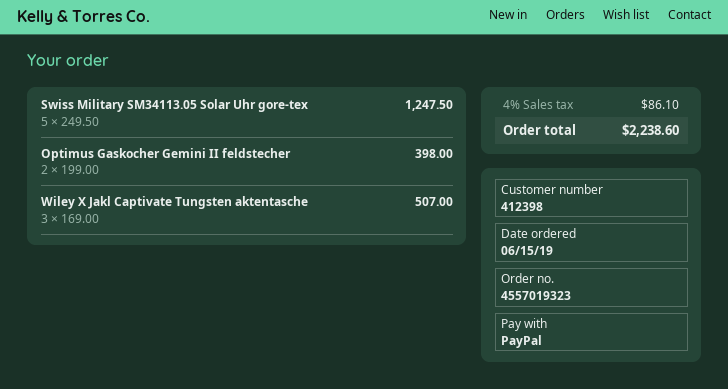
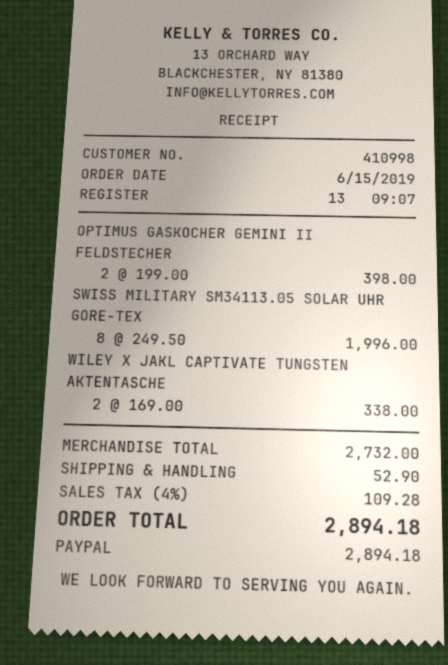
customer number: 412398 -> 410998
Swiss Military SM34113.05 Solar Uhr gore-tex: 5 x 249.50 = 1247.50 -> 8 x 249.50 = 1996.00
Wiley X Jakl Captivate Tungsten aktentasche: 3 x 169.00 = 507.00 -> 2 x 169.00 = 338.00
shipping: none -> 52.90
tax: 4% = 86.10 -> 4% = 109.28
total: 2238.60 -> 2894.18

